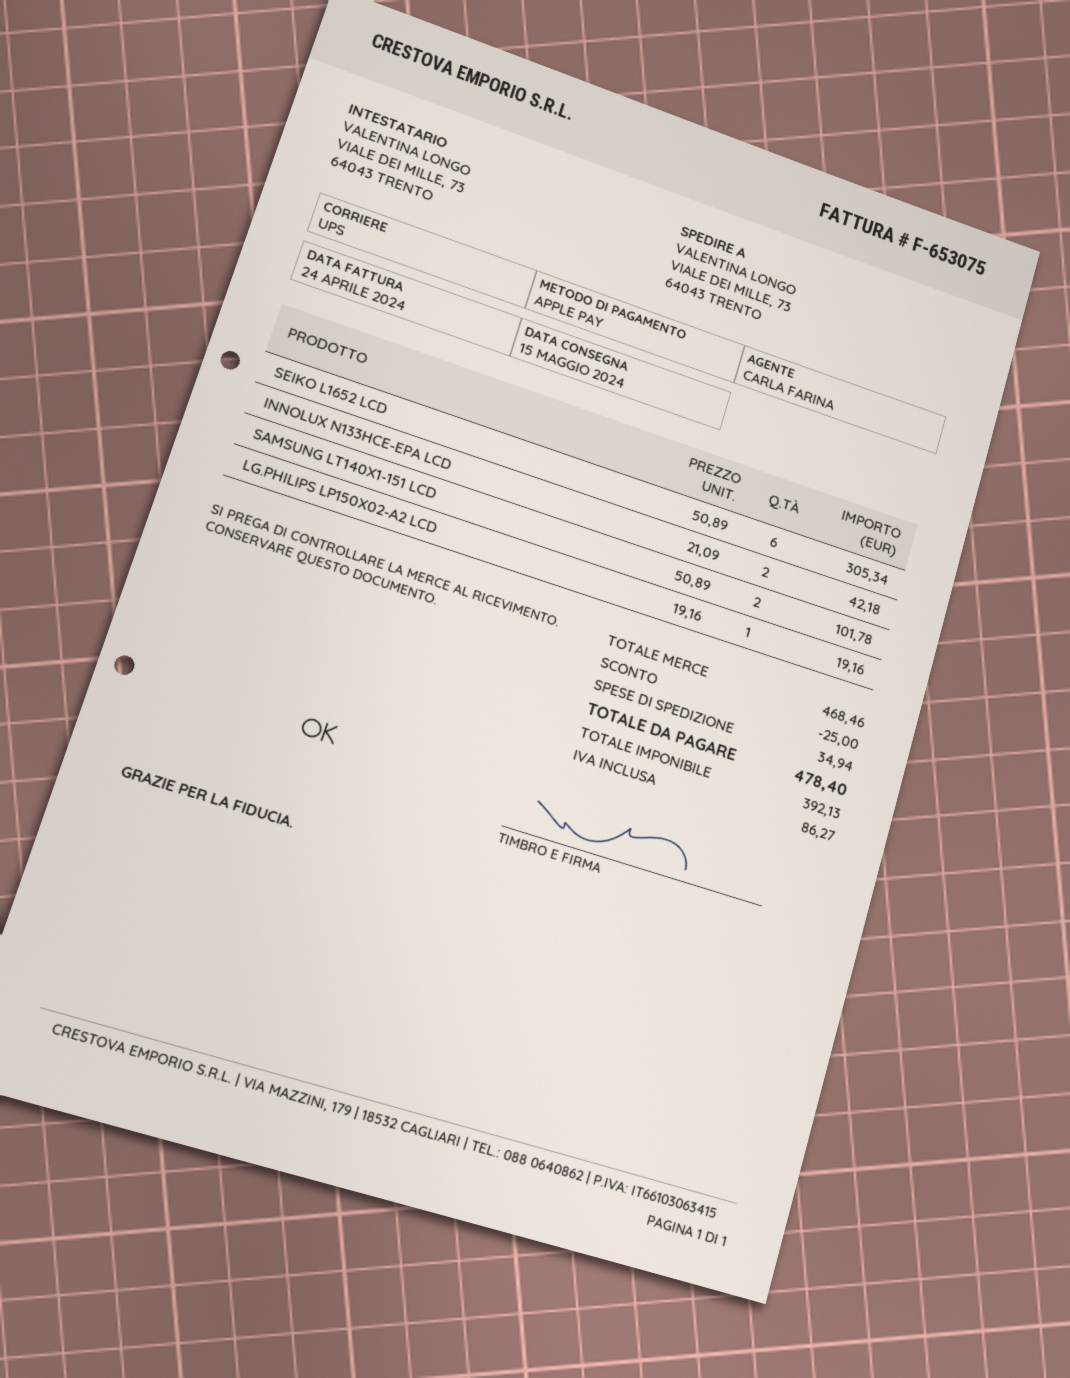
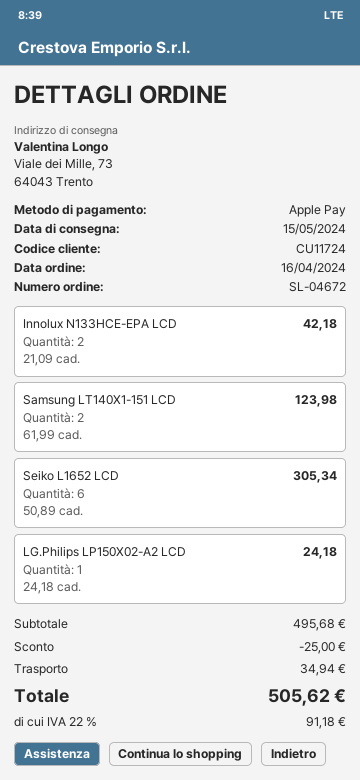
SAMSUNG LT140X1-151 LCD: 2 x 50.89 = 101.78 -> 2 x 61.99 = 123.98
LG.PHILIPS LP150X02-A2 LCD: 1 x 19.16 = 19.16 -> 1 x 24.18 = 24.18
subtotal: 468.46 -> 495.68
tax: 86.27 -> 91.18
total: 478.40 -> 505.62

